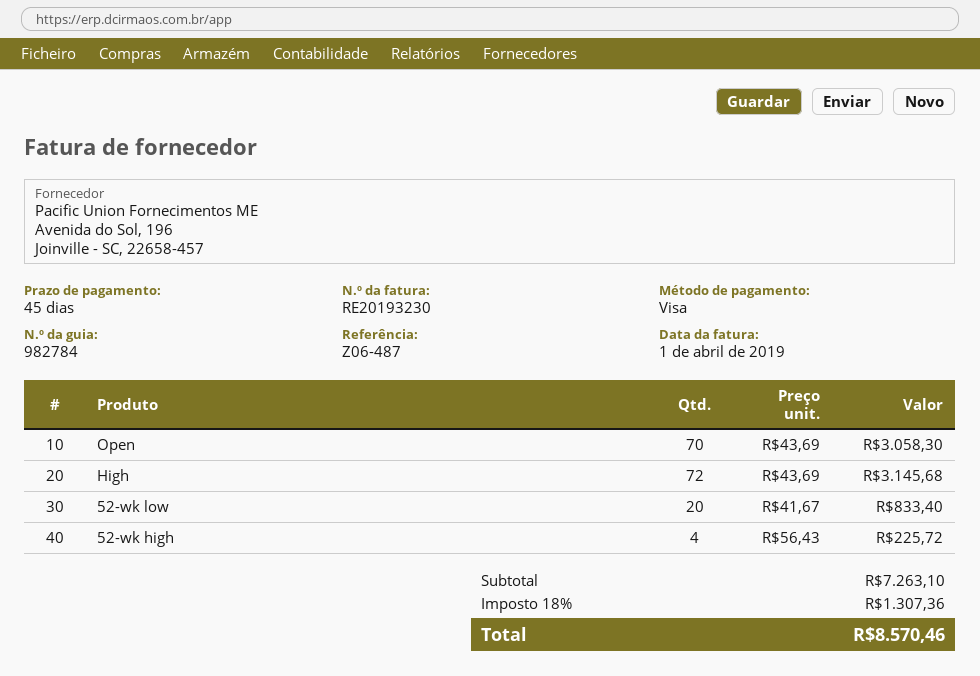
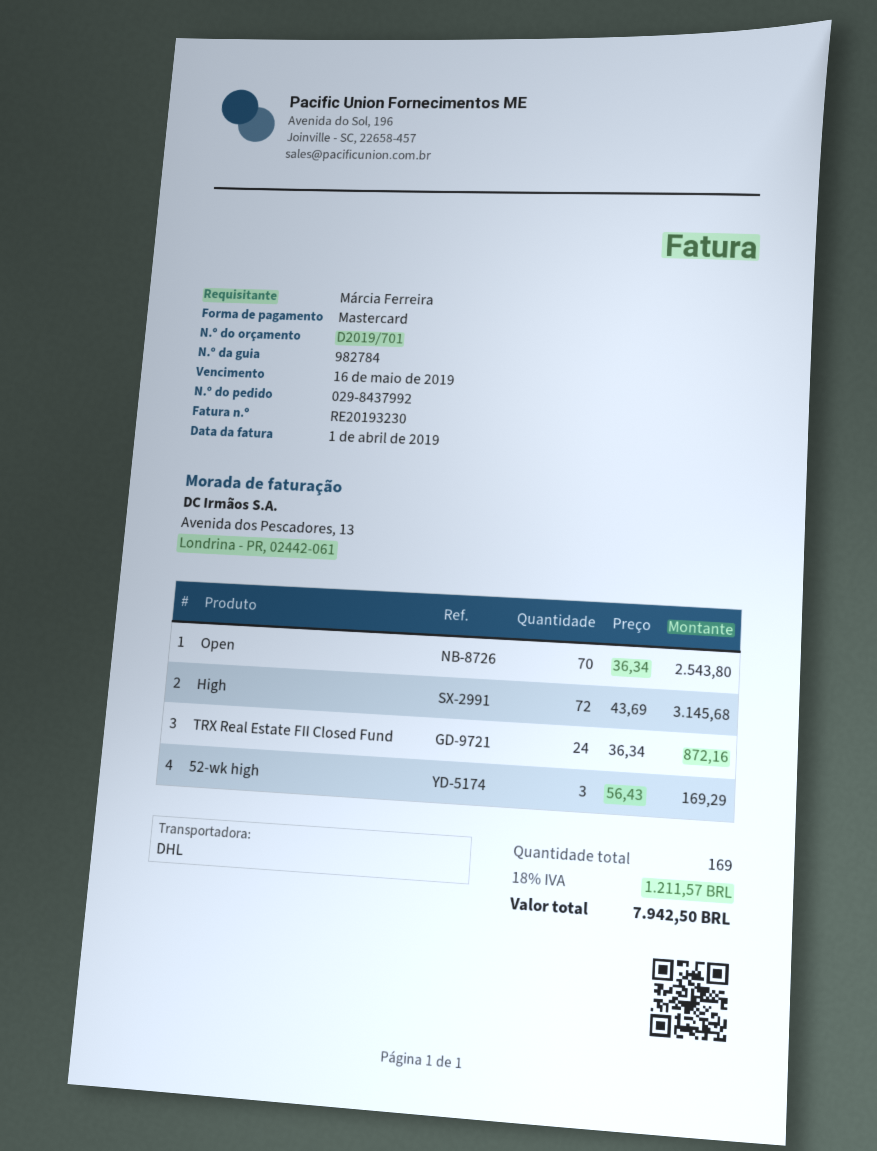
payment method: Visa -> Mastercard
Open: 70 x 43.69 = 3058.30 -> 70 x 36.34 = 2543.80
52-wk low: 20 x 41.67 = 833.40 -> none
52-wk high: 4 x 56.43 = 225.72 -> 3 x 56.43 = 169.29
TRX Real Estate FII Closed Fund: none -> 24 x 36.34 = 872.16
tax: 18% = 1307.36 -> 18% = 1211.57
total: 8570.46 -> 7942.50

